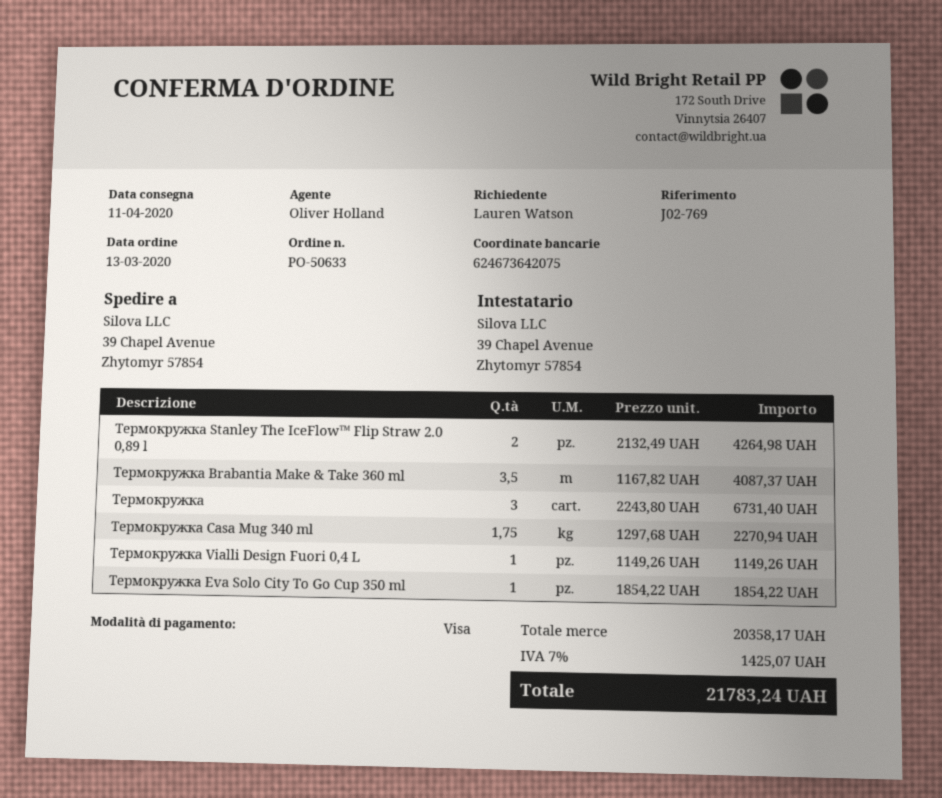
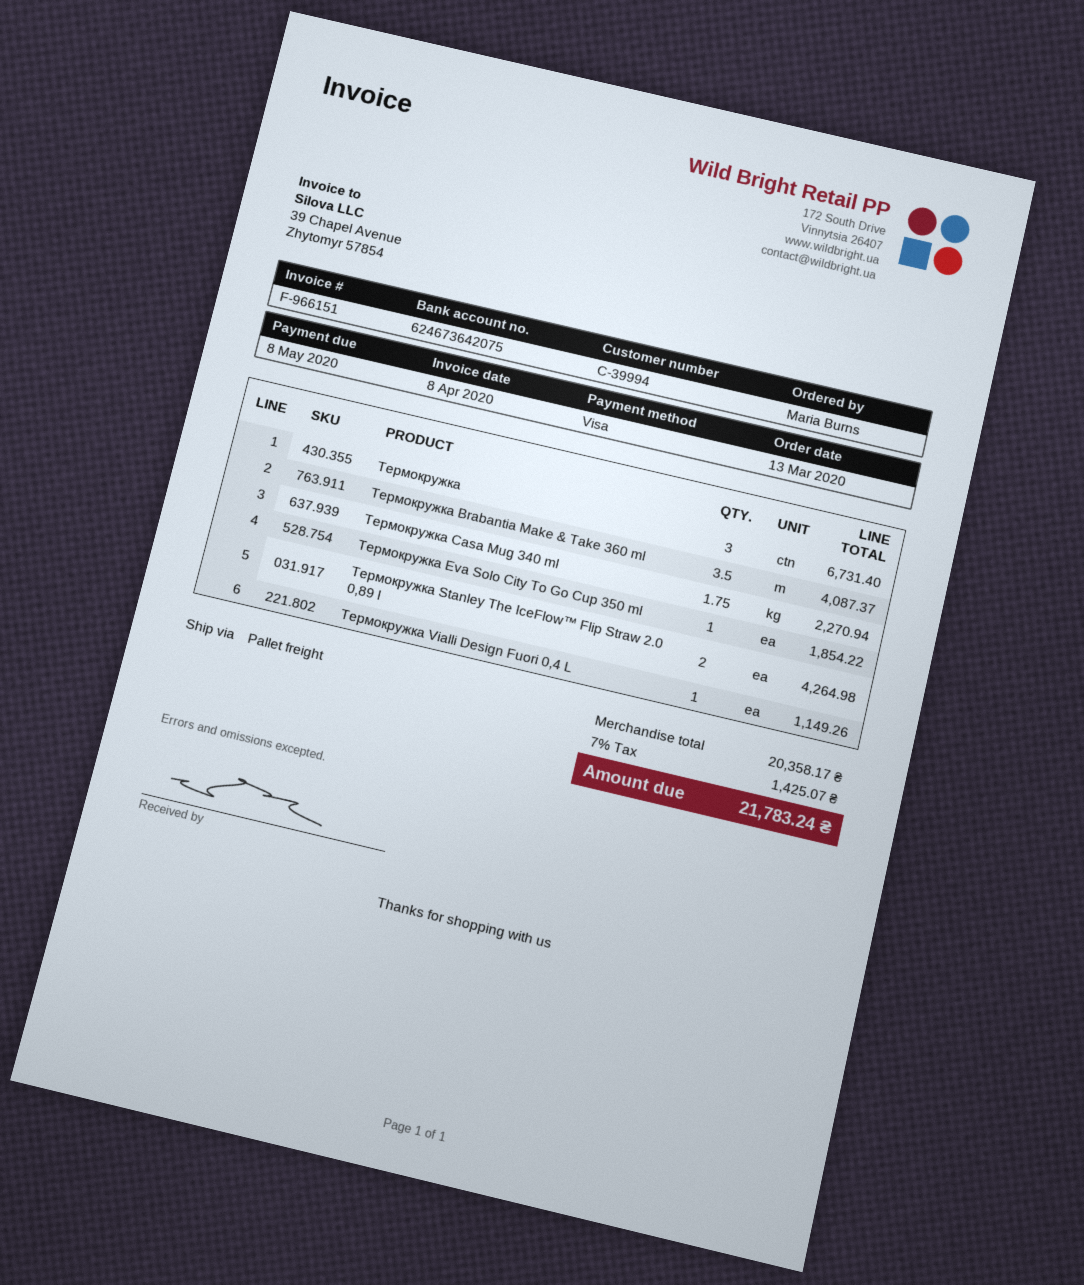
ordered by: Lauren Watson -> Maria Burns

